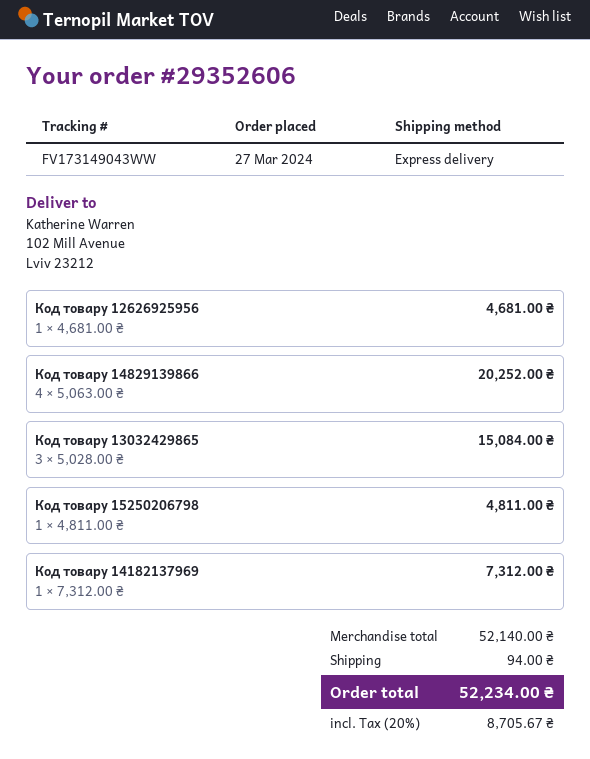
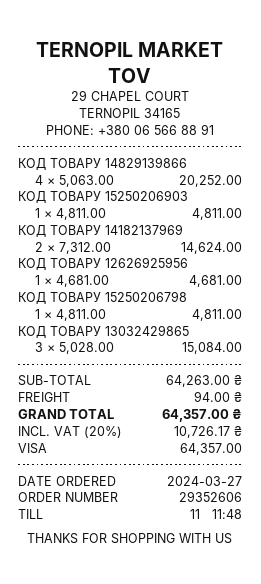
Код товару 14182137969: 1 x 7312.00 = 7312.00 -> 2 x 7312.00 = 14624.00
КОД ТОВАРУ 15250206903: none -> 1 x 4811.00 = 4811.00
subtotal: 52140.00 -> 64263.00
tax: 20% = 8705.67 -> 20% = 10726.17
total: 52234.00 -> 64357.00

